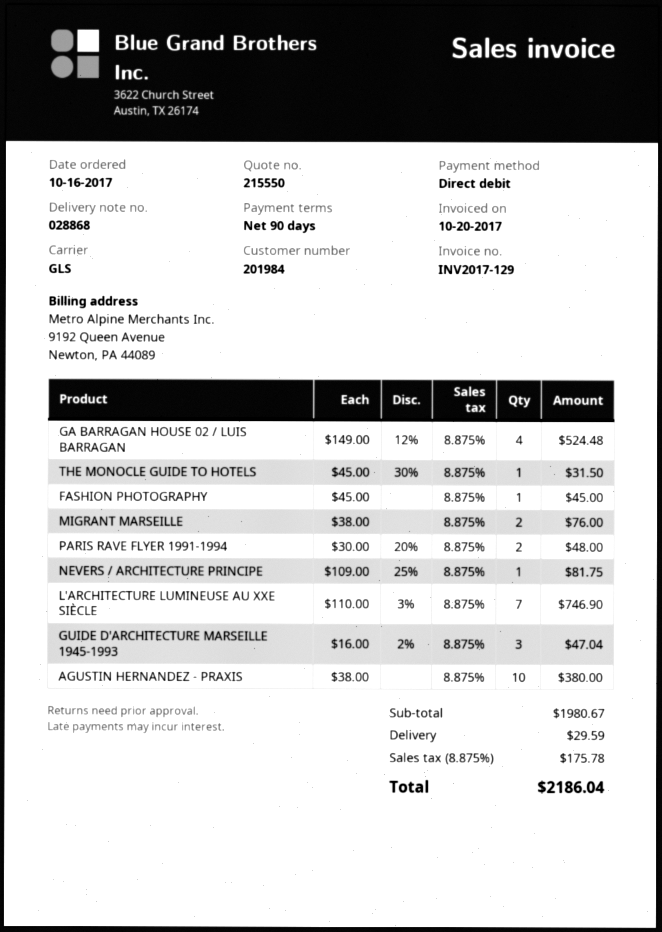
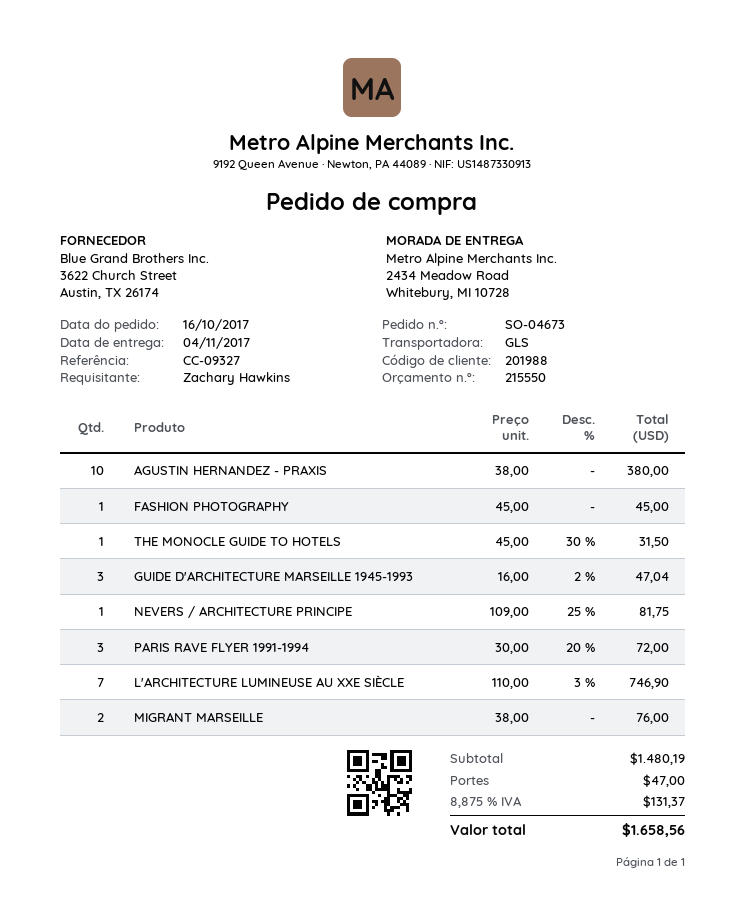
customer number: 201984 -> 201988
GA BARRAGAN HOUSE 02 / LUIS BARRAGAN: 4 x 149.00 - 12% = 524.48 -> none
PARIS RAVE FLYER 1991-1994: 2 x 30.00 - 20% = 48.00 -> 3 x 30.00 - 20% = 72.00
subtotal: 1980.67 -> 1480.19
shipping: 29.59 -> 47.00
tax: 8.875% = 175.78 -> 8.875% = 131.37
total: 2186.04 -> 1658.56

